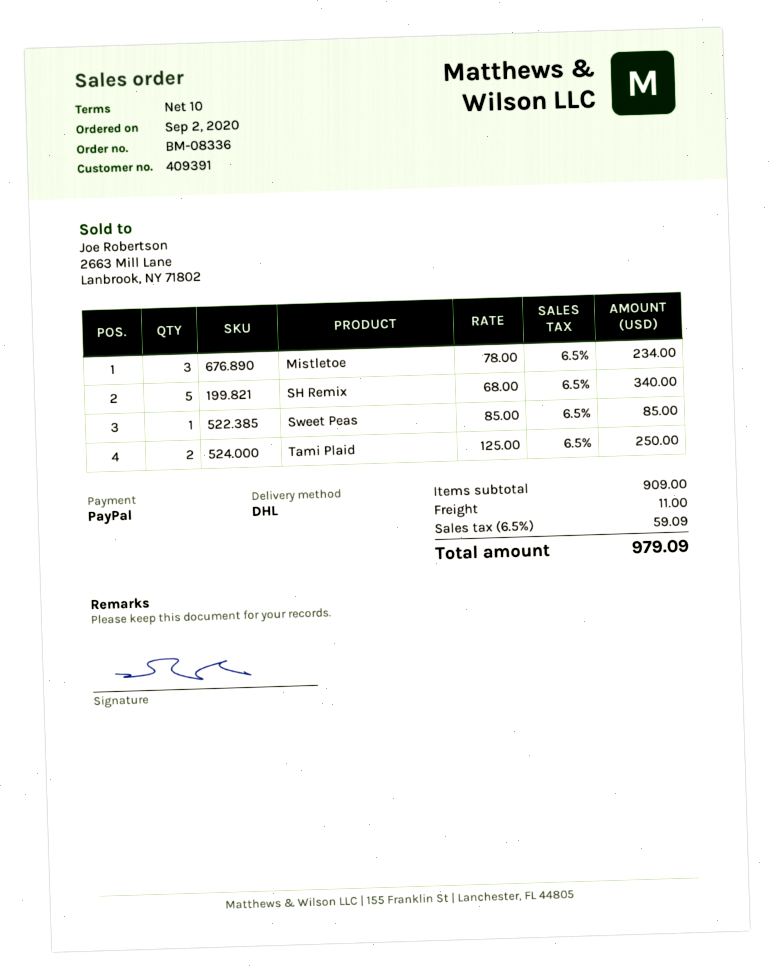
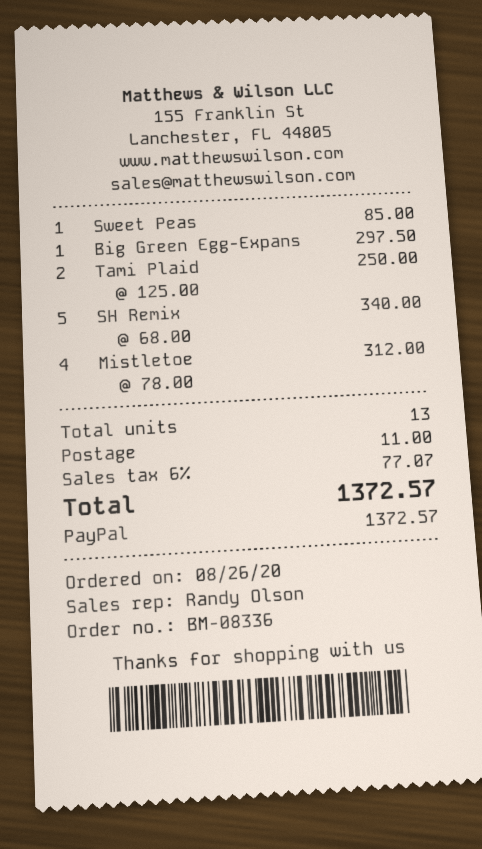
order date: 2020-09-02 -> 2020-08-26
Mistletoe: 3 x 78.00 = 234.00 -> 4 x 78.00 = 312.00
Big Green Egg-Expans: none -> 1 x 297.50 = 297.50
tax: 6.5% = 59.09 -> 6% = 77.07
total: 979.09 -> 1372.57

